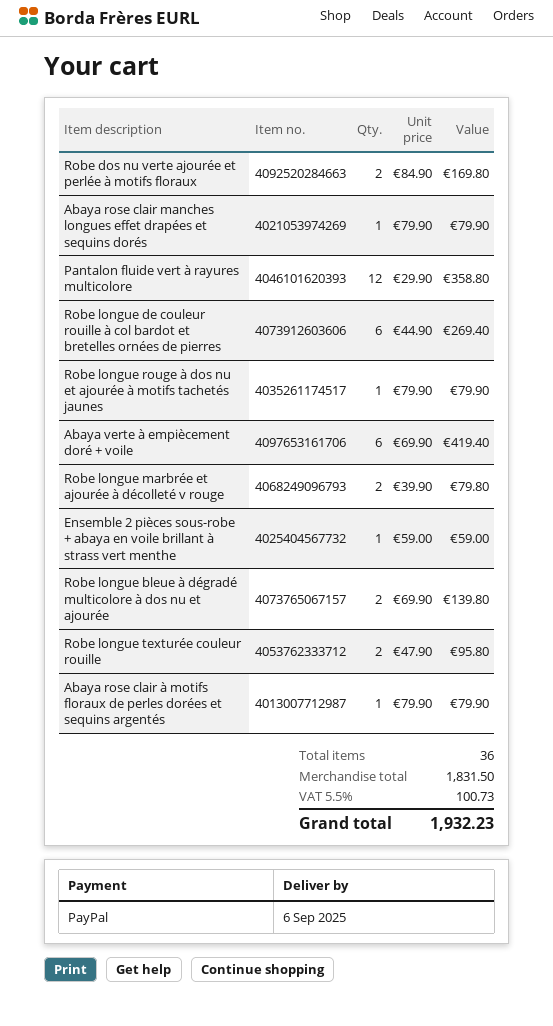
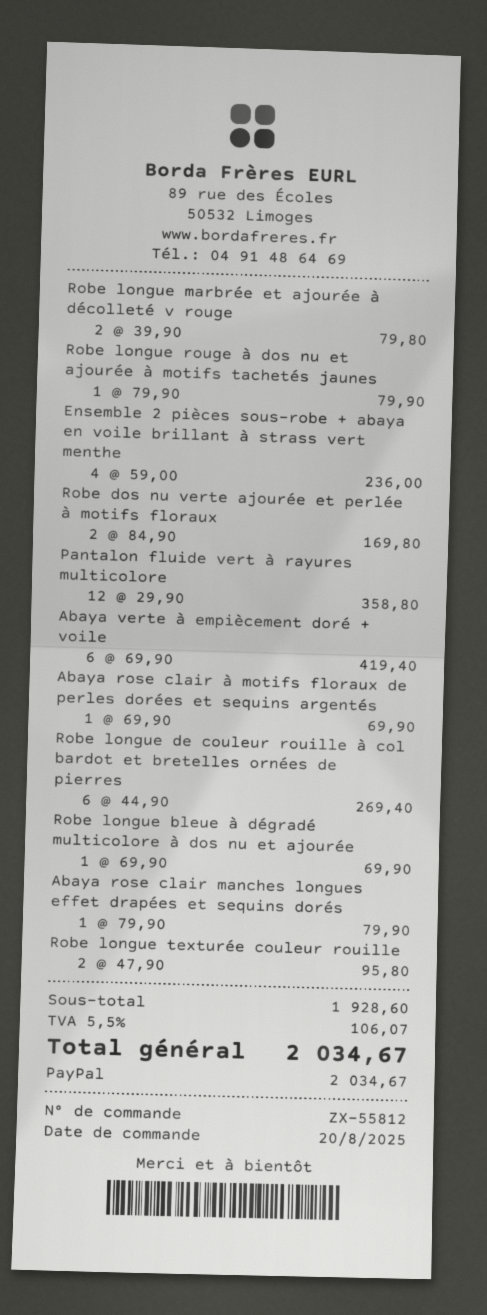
Ensemble 2 pièces sous-robe + abaya en voile brillant à strass vert menthe: 1 x 59.00 = 59.00 -> 4 x 59.00 = 236.00
Robe longue bleue à dégradé multicolore à dos nu et ajourée: 2 x 69.90 = 139.80 -> 1 x 69.90 = 69.90
Abaya rose clair à motifs floraux de perles dorées et sequins argentés: 1 x 79.90 = 79.90 -> 1 x 69.90 = 69.90
subtotal: 1831.50 -> 1928.60
tax: 5.5% = 100.73 -> 5.5% = 106.07
total: 1932.23 -> 2034.67

